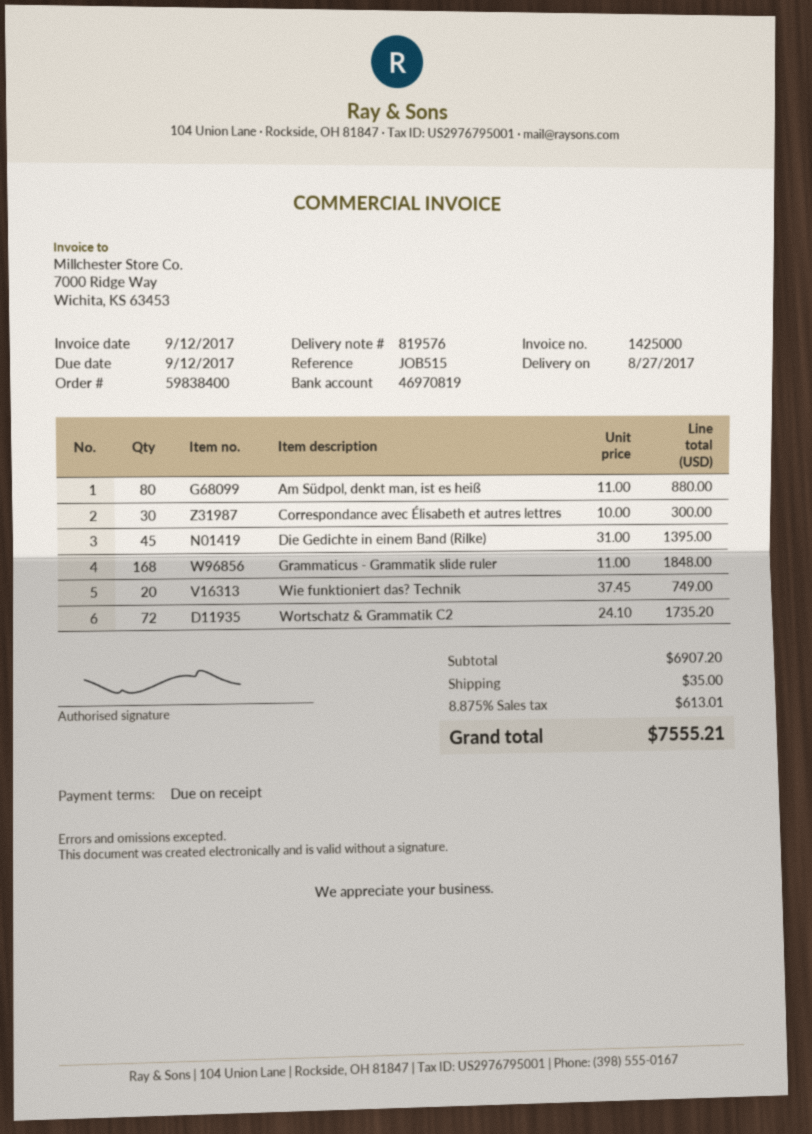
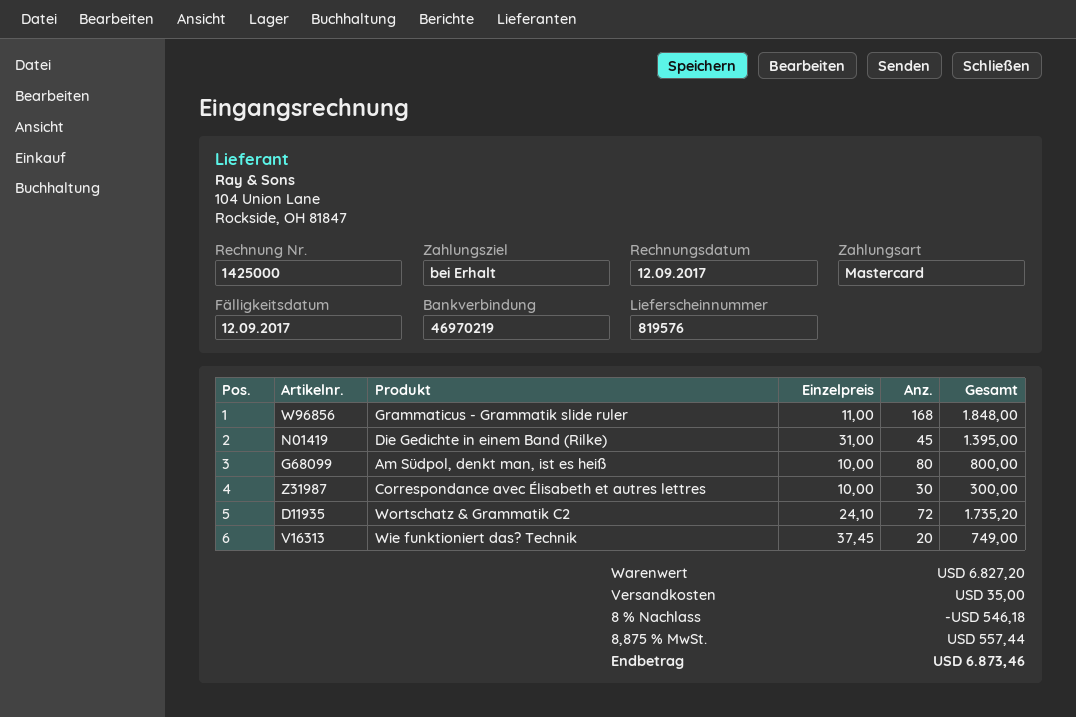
bank account: 46970819 -> 46970219
Am Südpol, denkt man, ist es heiß: 80 x 11.00 = 880.00 -> 80 x 10.00 = 800.00
subtotal: 6907.20 -> 6827.20
discount: none -> 8% = 546.18
tax: 8.875% = 613.01 -> 8.875% = 557.44
total: 7555.21 -> 6873.46

